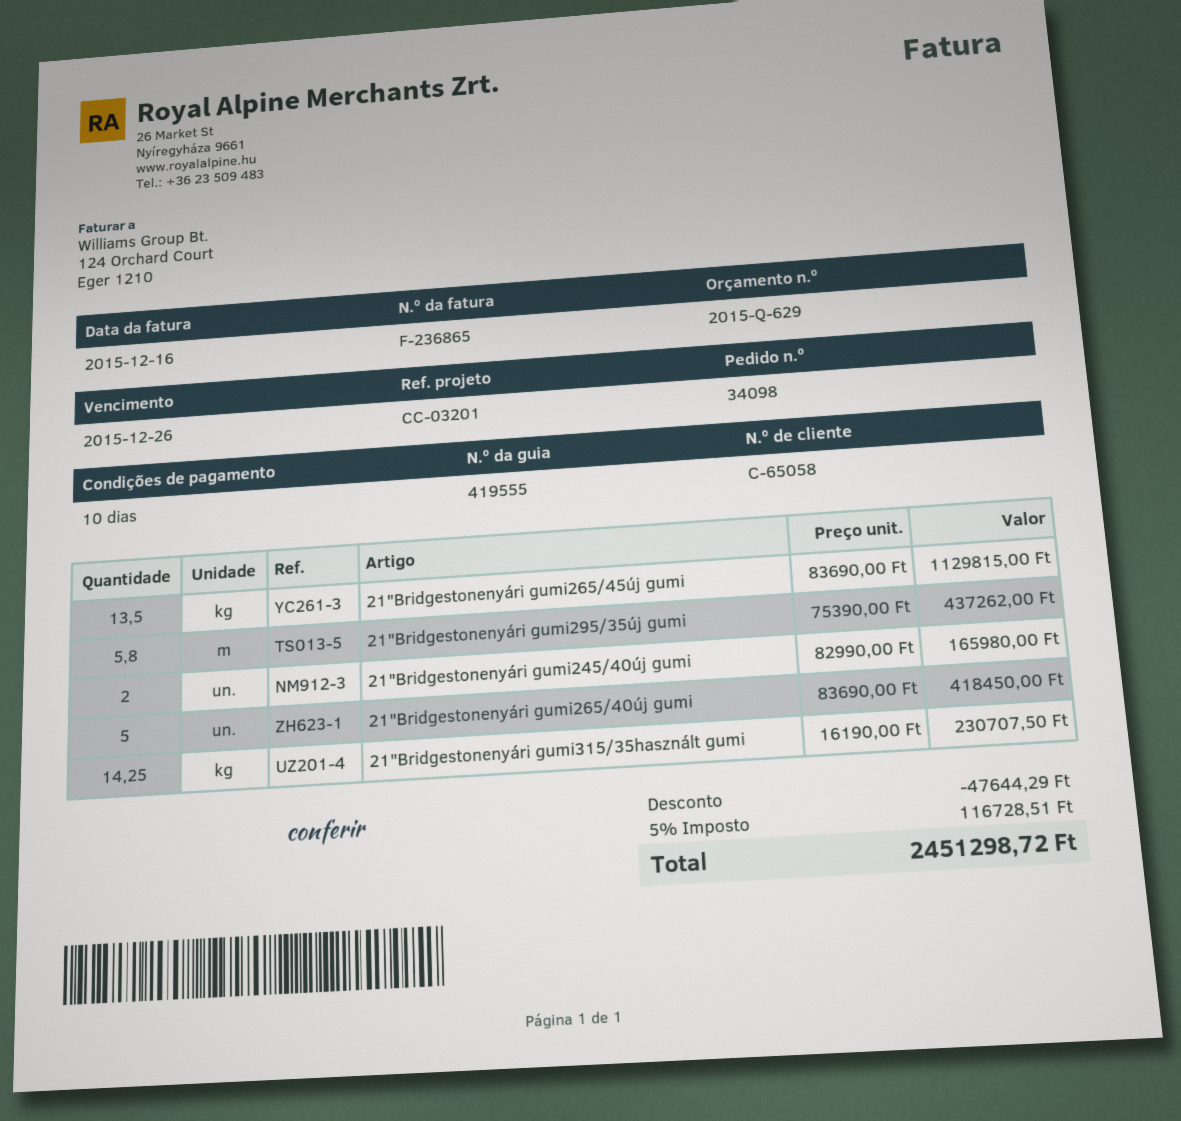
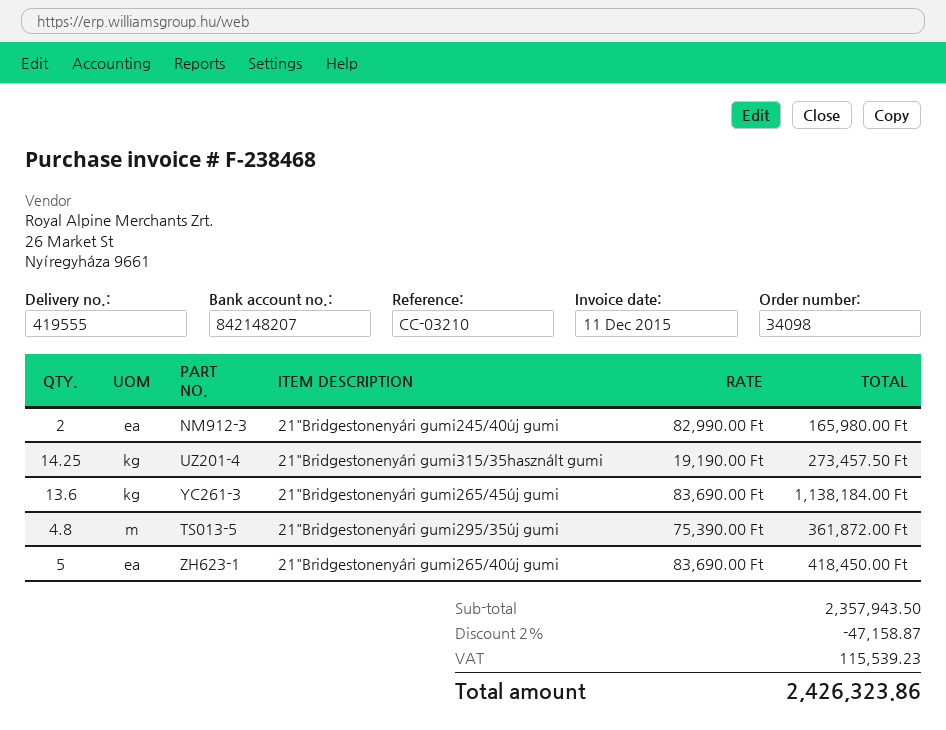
invoice number: F-236865 -> F-238468
invoice date: 2015-12-16 -> 2015-12-11
reference: CC-03201 -> CC-03210
21"Bridgestonenyári gumi265/45új gumi: 13.5 x 83690.00 = 1129815.00 -> 13.6 x 83690.00 = 1138184.00
21"Bridgestonenyári gumi295/35új gumi: 5.8 x 75390.00 = 437262.00 -> 4.8 x 75390.00 = 361872.00
21"Bridgestonenyári gumi315/35használt gumi: 14.25 x 16190.00 = 230707.50 -> 14.25 x 19190.00 = 273457.50
discount: 47644.29 -> 47158.87
tax: 116728.51 -> 115539.23
total: 2451298.72 -> 2426323.86

